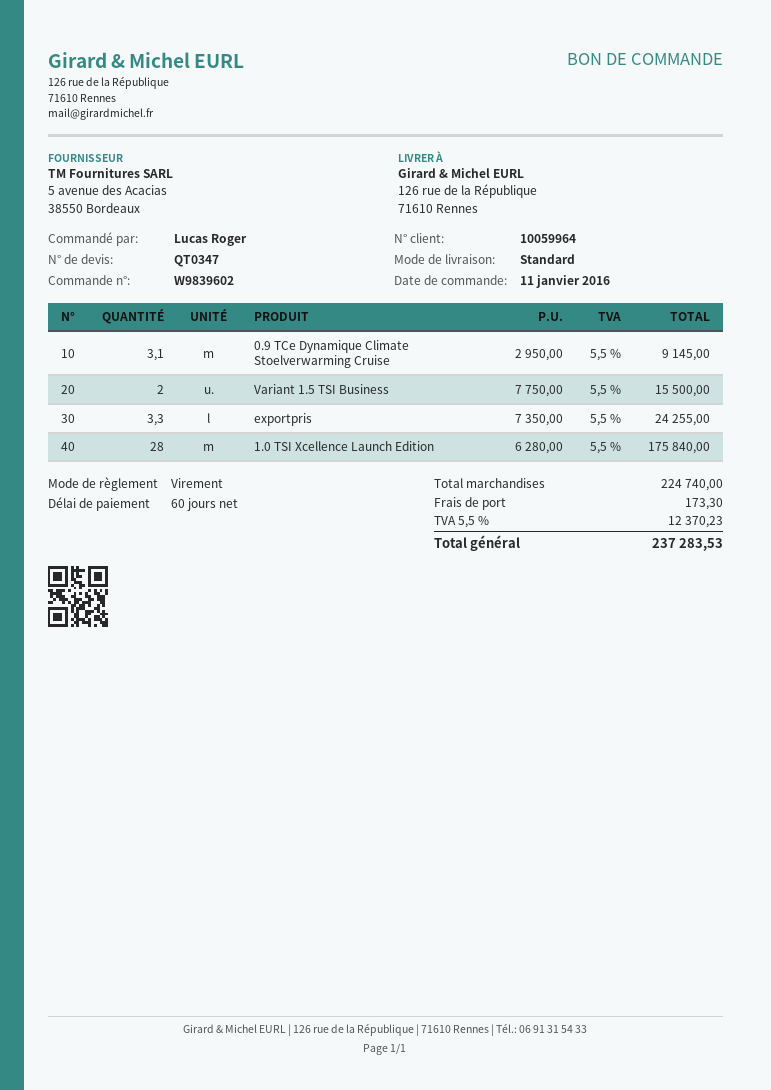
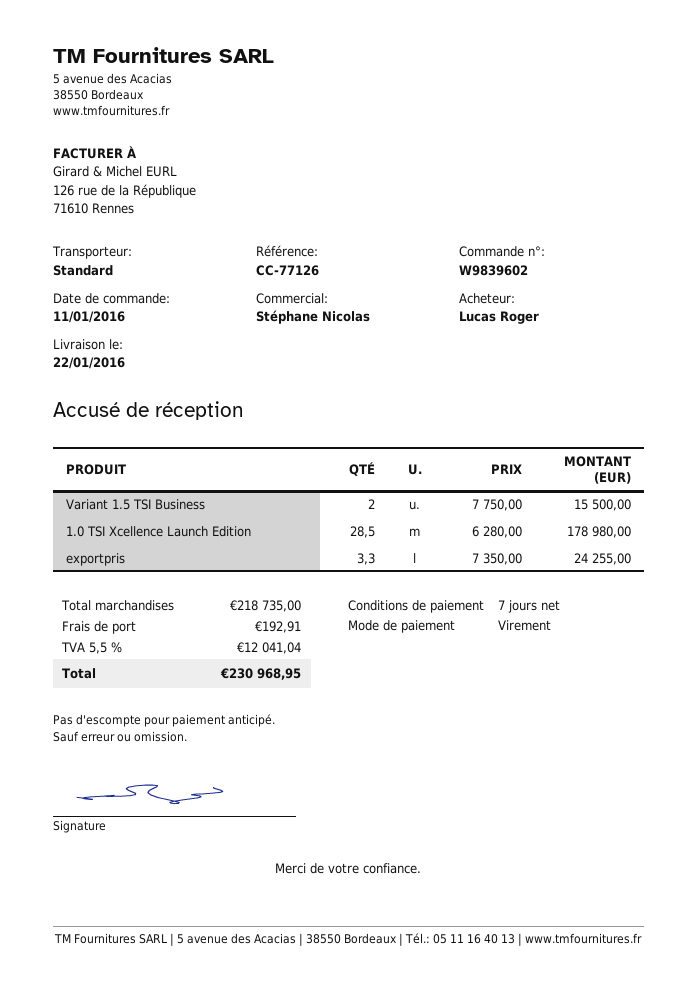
payment terms: 60 days -> 7 days
0.9 TCe Dynamique Climate Stoelverwarming Cruise: 3.1 x 2950.00 = 9145.00 -> none
1.0 TSI Xcellence Launch Edition: 28 x 6280.00 = 175840.00 -> 28.5 x 6280.00 = 178980.00
subtotal: 224740.00 -> 218735.00
shipping: 173.30 -> 192.91
tax: 5.5% = 12370.23 -> 5.5% = 12041.04
total: 237283.53 -> 230968.95

